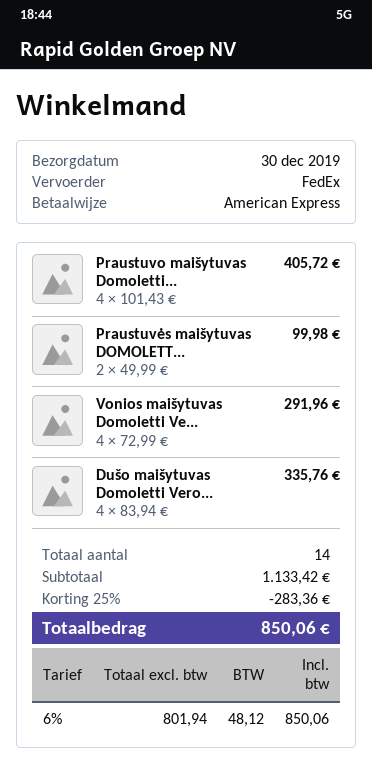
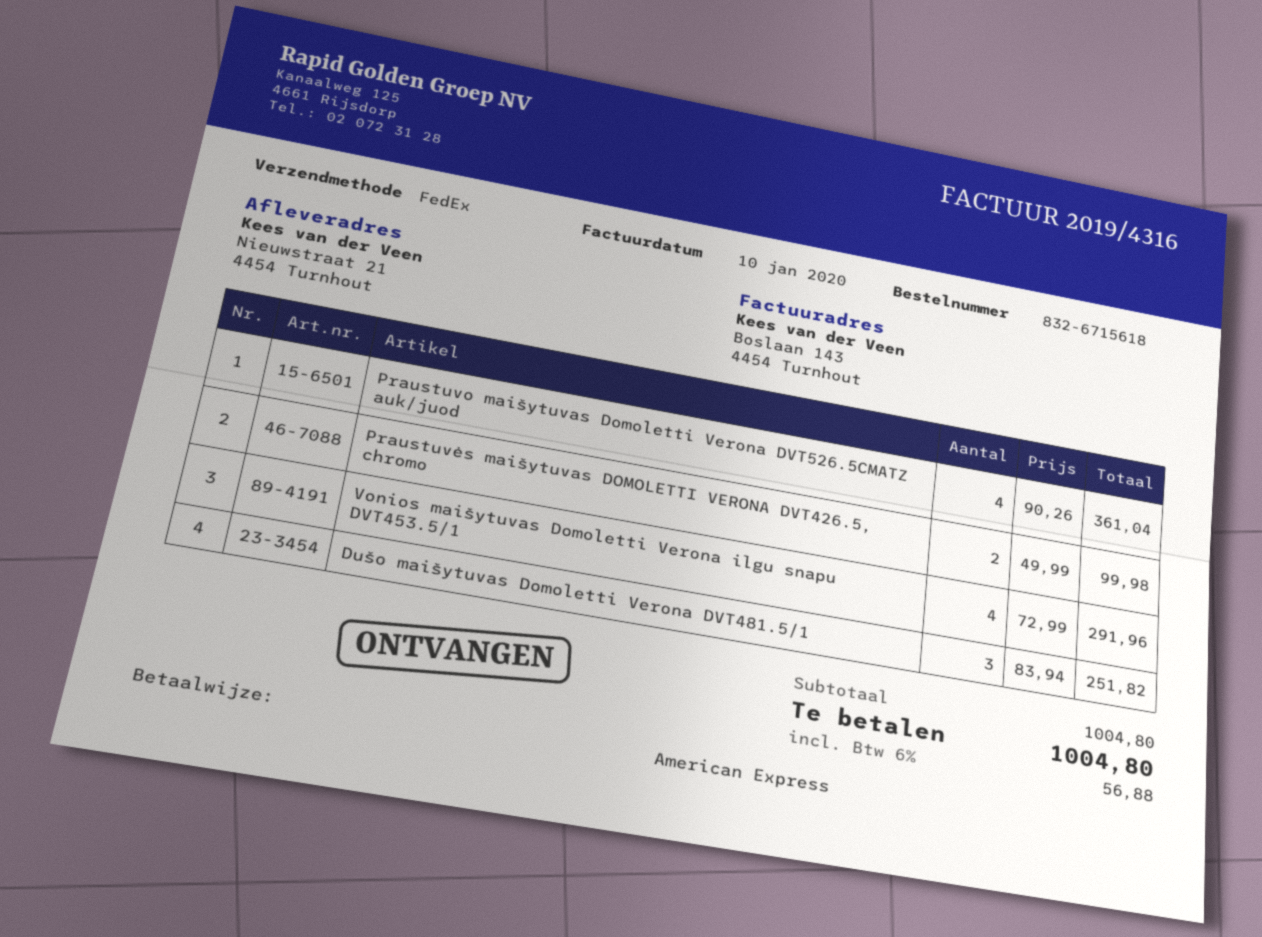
Praustuvo maišytuvas Domoletti...: 4 x 101.43 = 405.72 -> 4 x 90.26 = 361.04
Dušo maišytuvas Domoletti Vero...: 4 x 83.94 = 335.76 -> 3 x 83.94 = 251.82
subtotal: 1133.42 -> 1004.80
discount: 25% = 283.36 -> none
tax: 6% = 48.12 -> 6% = 56.88
total: 850.06 -> 1004.80

